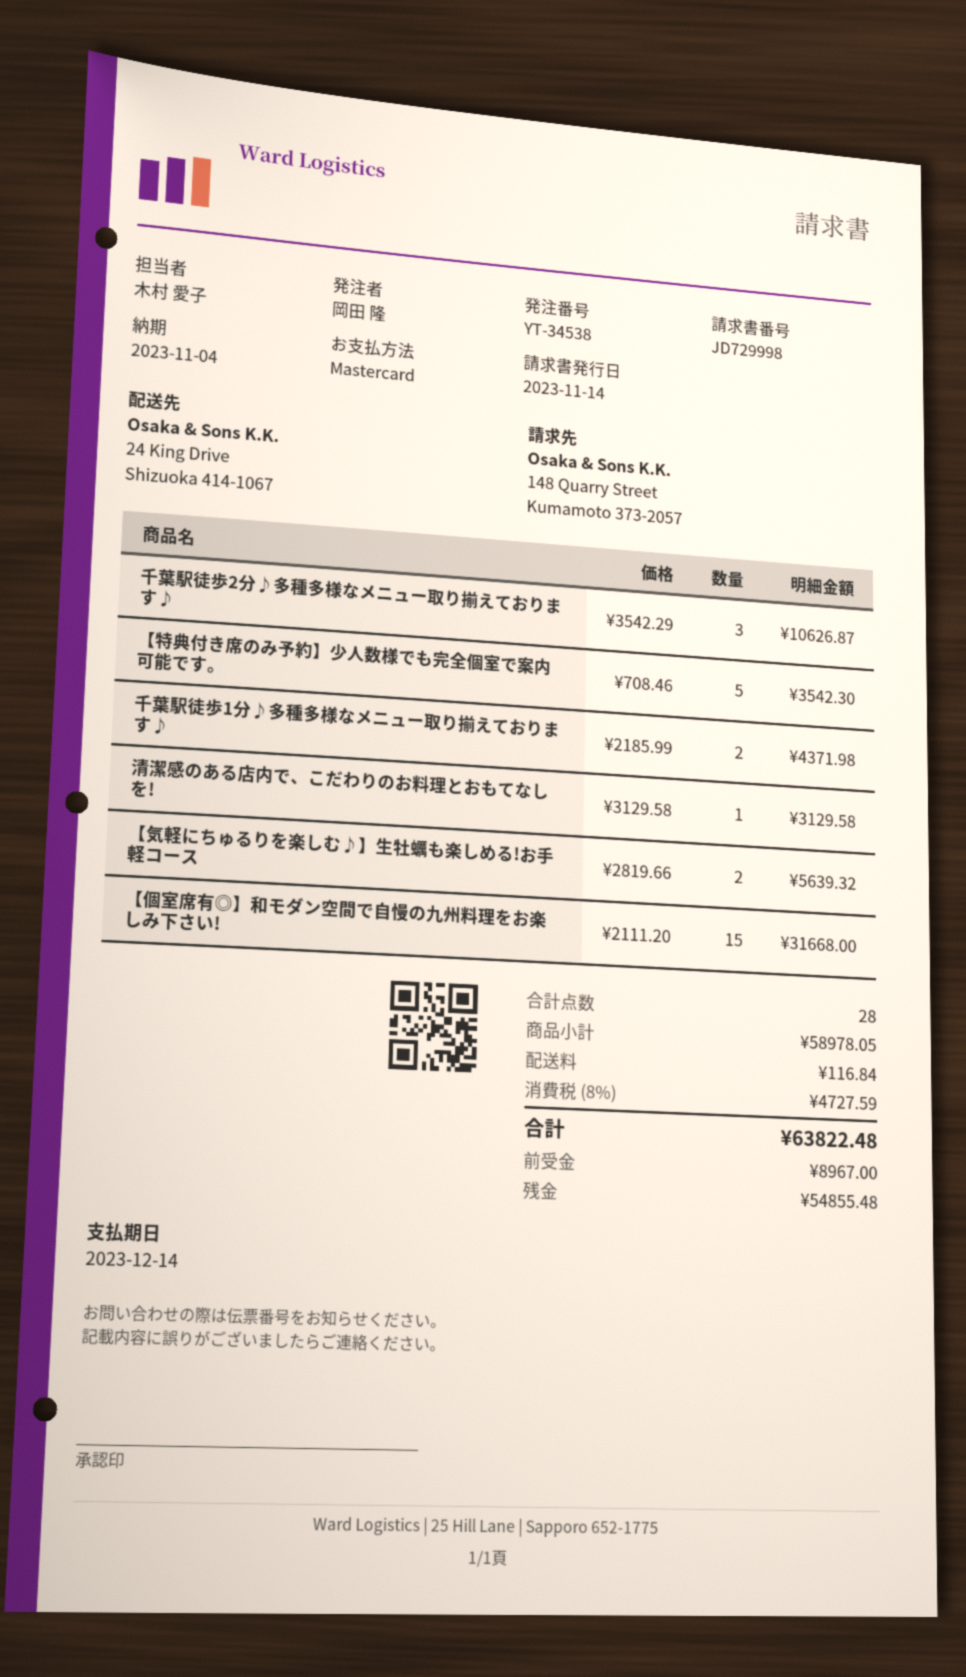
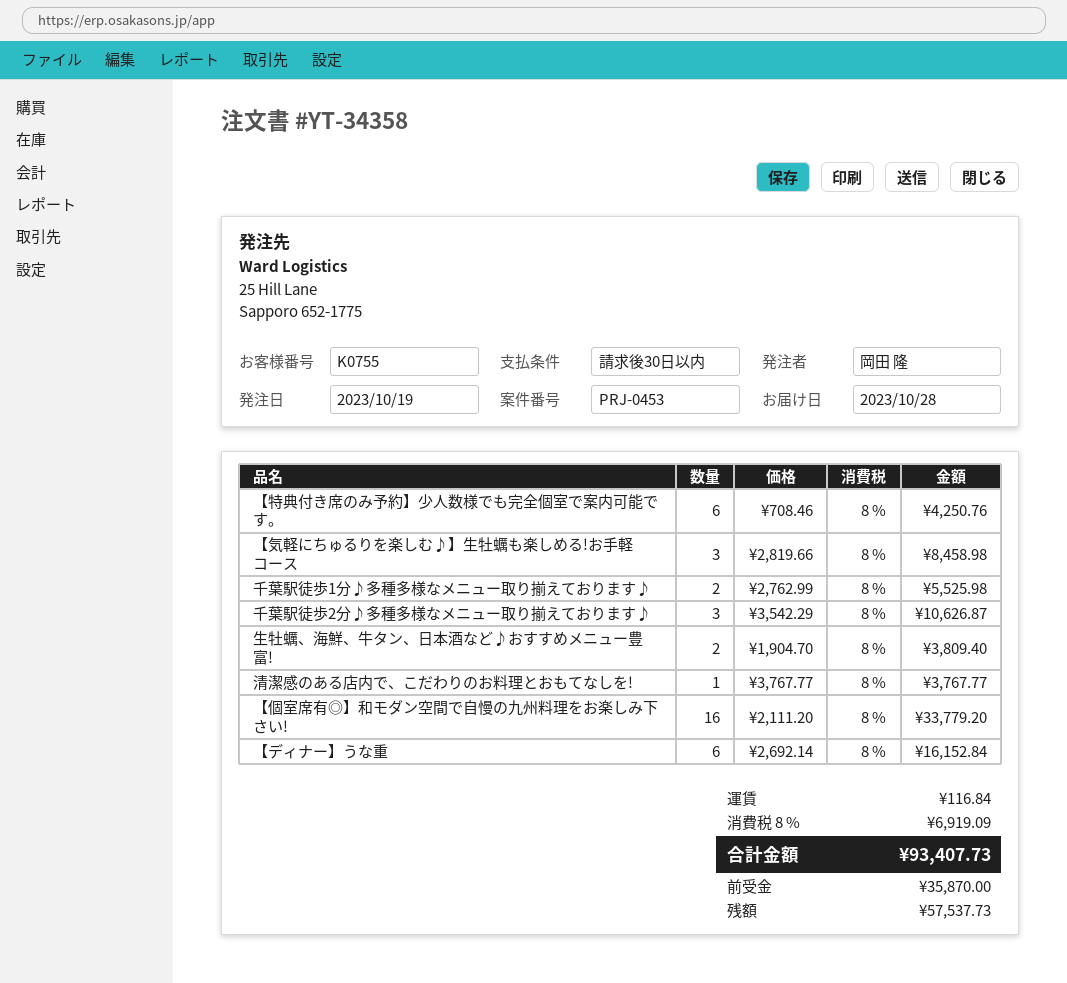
order number: YT-34538 -> YT-34358
delivery date: 2023-11-04 -> 2023-10-28
【特典付き席のみ予約】少人数様でも完全個室で案内可能です。: 5 x 708.46 = 3542.30 -> 6 x 708.46 = 4250.76
千葉駅徒歩1分♪多種多様なメニュー取り揃えております♪: 2 x 2185.99 = 4371.98 -> 2 x 2762.99 = 5525.98
清潔感のある店内で、こだわりのお料理とおもてなしを!: 1 x 3129.58 = 3129.58 -> 1 x 3767.77 = 3767.77
【気軽にちゅるりを楽しむ♪】生牡蠣も楽しめる!お手軽コース: 2 x 2819.66 = 5639.32 -> 3 x 2819.66 = 8458.98
【個室席有◎】和モダン空間で自慢の九州料理をお楽しみ下さい!: 15 x 2111.20 = 31668.00 -> 16 x 2111.20 = 33779.20
生牡蠣、海鮮、牛タン、日本酒など♪おすすめメニュー豊富!: none -> 2 x 1904.70 = 3809.40
【ディナー】うな重: none -> 6 x 2692.14 = 16152.84
tax: 8% = 4727.59 -> 8% = 6919.09
total: 63822.48 -> 93407.73
deposit: 8967.00 -> 35870.00
balance: 54855.48 -> 57537.73

